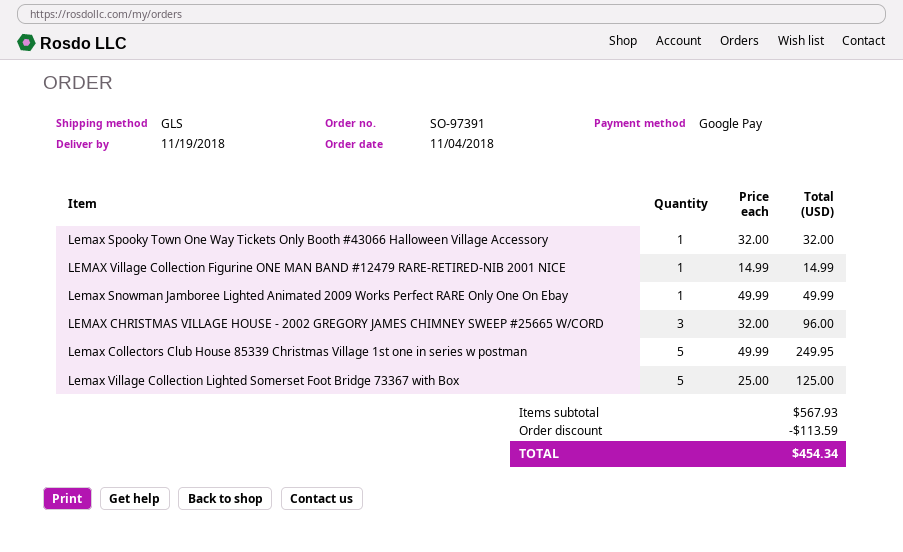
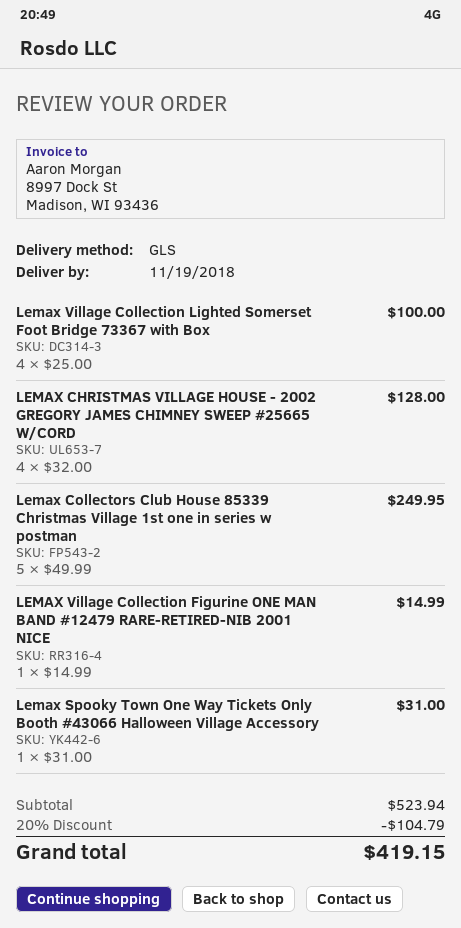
Lemax Spooky Town One Way Tickets Only Booth #43066 Halloween Village Accessory: 1 x 32.00 = 32.00 -> 1 x 31.00 = 31.00
Lemax Snowman Jamboree Lighted Animated 2009 Works Perfect RARE Only One On Ebay: 1 x 49.99 = 49.99 -> none
LEMAX CHRISTMAS VILLAGE HOUSE - 2002 GREGORY JAMES CHIMNEY SWEEP #25665 W/CORD: 3 x 32.00 = 96.00 -> 4 x 32.00 = 128.00
Lemax Village Collection Lighted Somerset Foot Bridge 73367 with Box: 5 x 25.00 = 125.00 -> 4 x 25.00 = 100.00
subtotal: 567.93 -> 523.94
discount: 113.59 -> 104.79
total: 454.34 -> 419.15

